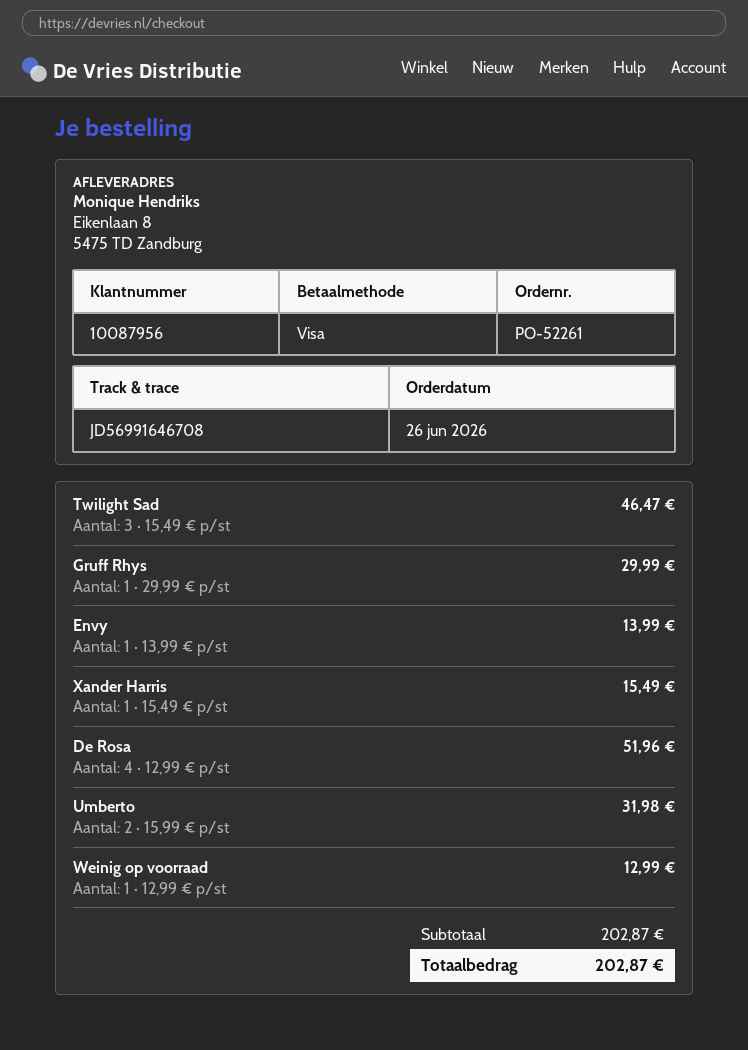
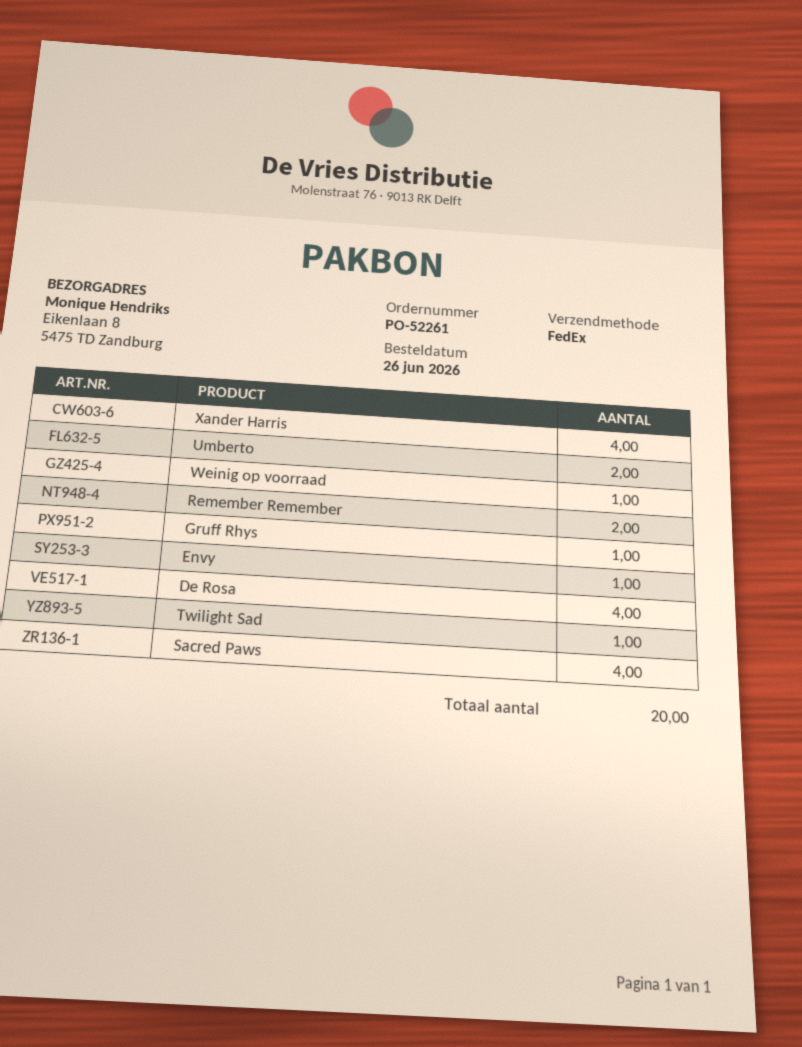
Twilight Sad: 3 -> 1
Xander Harris: 1 -> 4
Remember Remember: none -> 2
Sacred Paws: none -> 4

